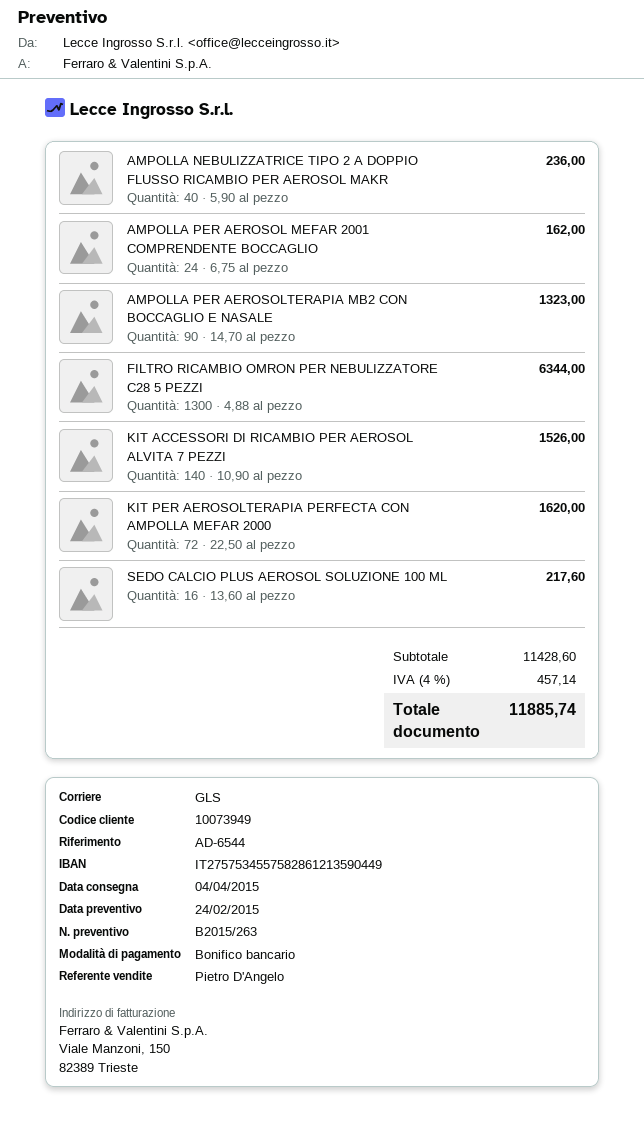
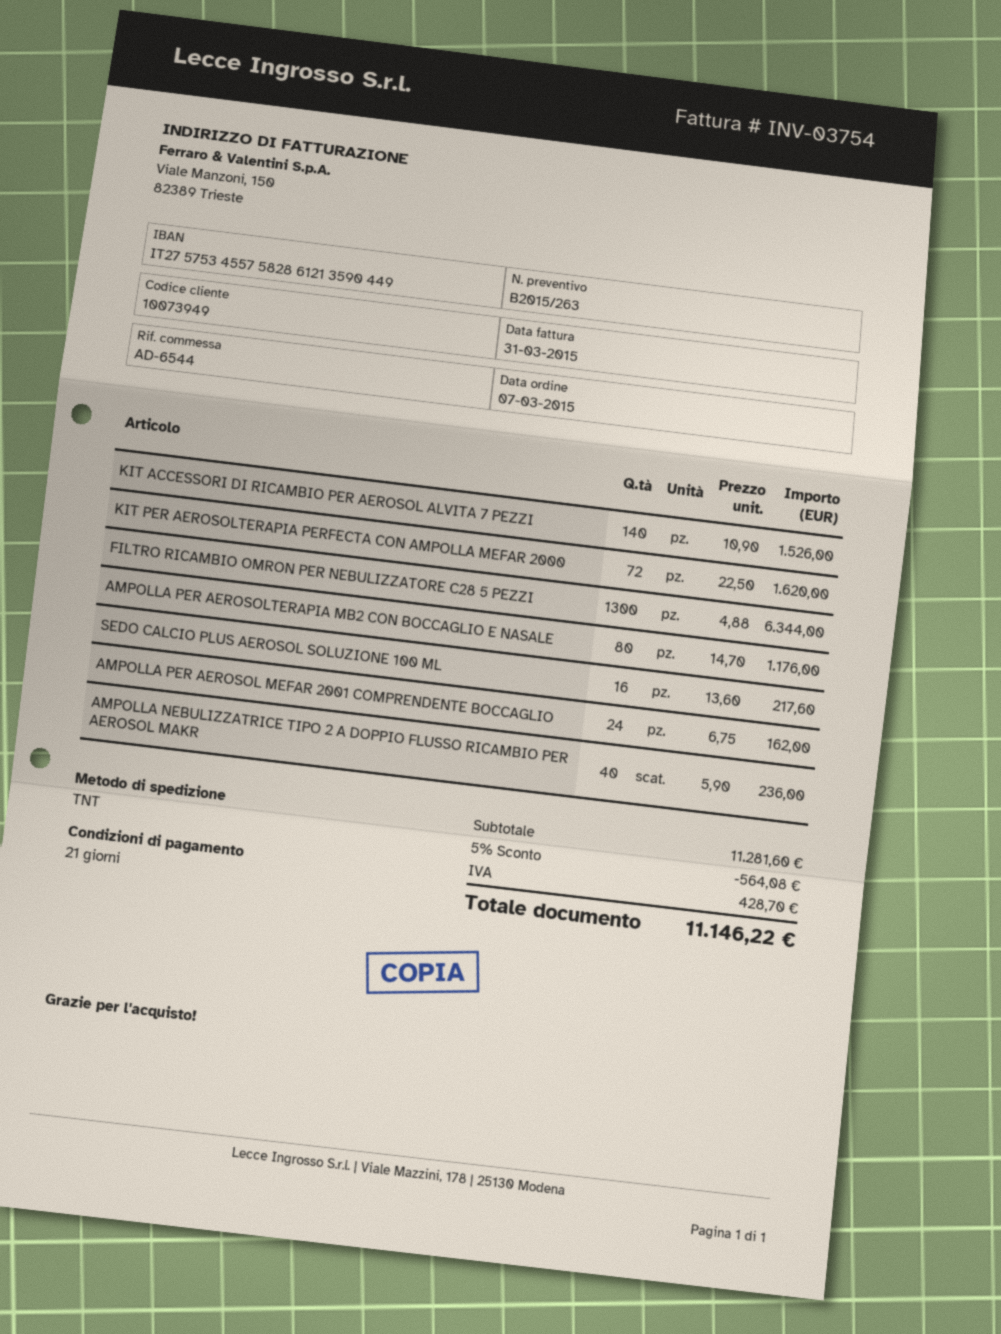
shipping method: GLS -> TNT
AMPOLLA PER AEROSOLTERAPIA MB2 CON BOCCAGLIO E NASALE: 90 x 14.70 = 1323.00 -> 80 x 14.70 = 1176.00
subtotal: 11428.60 -> 11281.60
discount: none -> 5% = 564.08
tax: 457.14 -> 428.70
total: 11885.74 -> 11146.22

